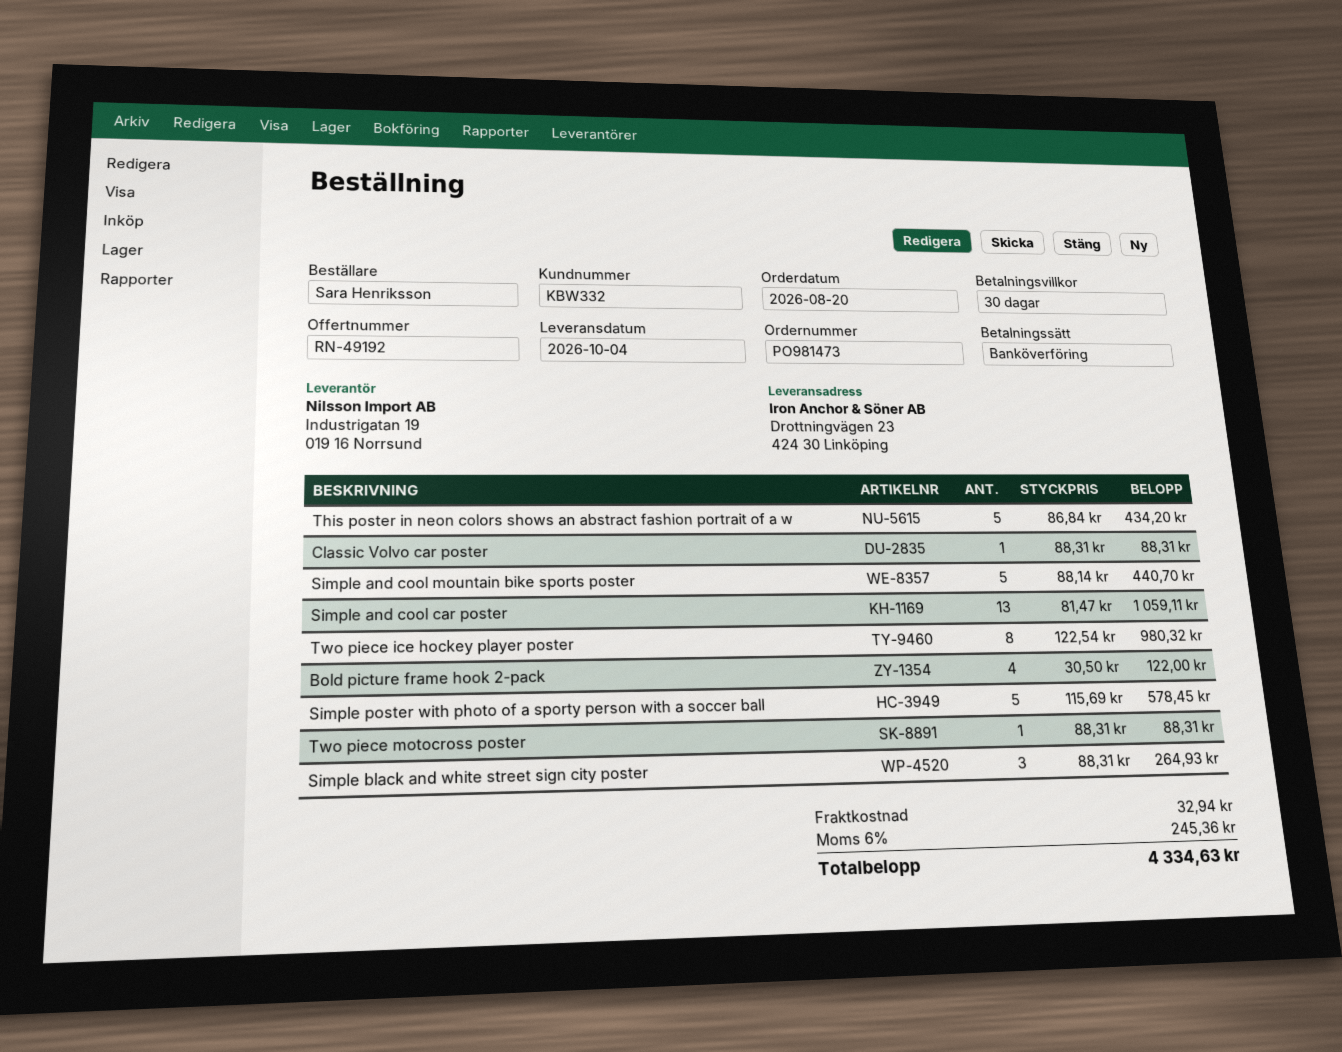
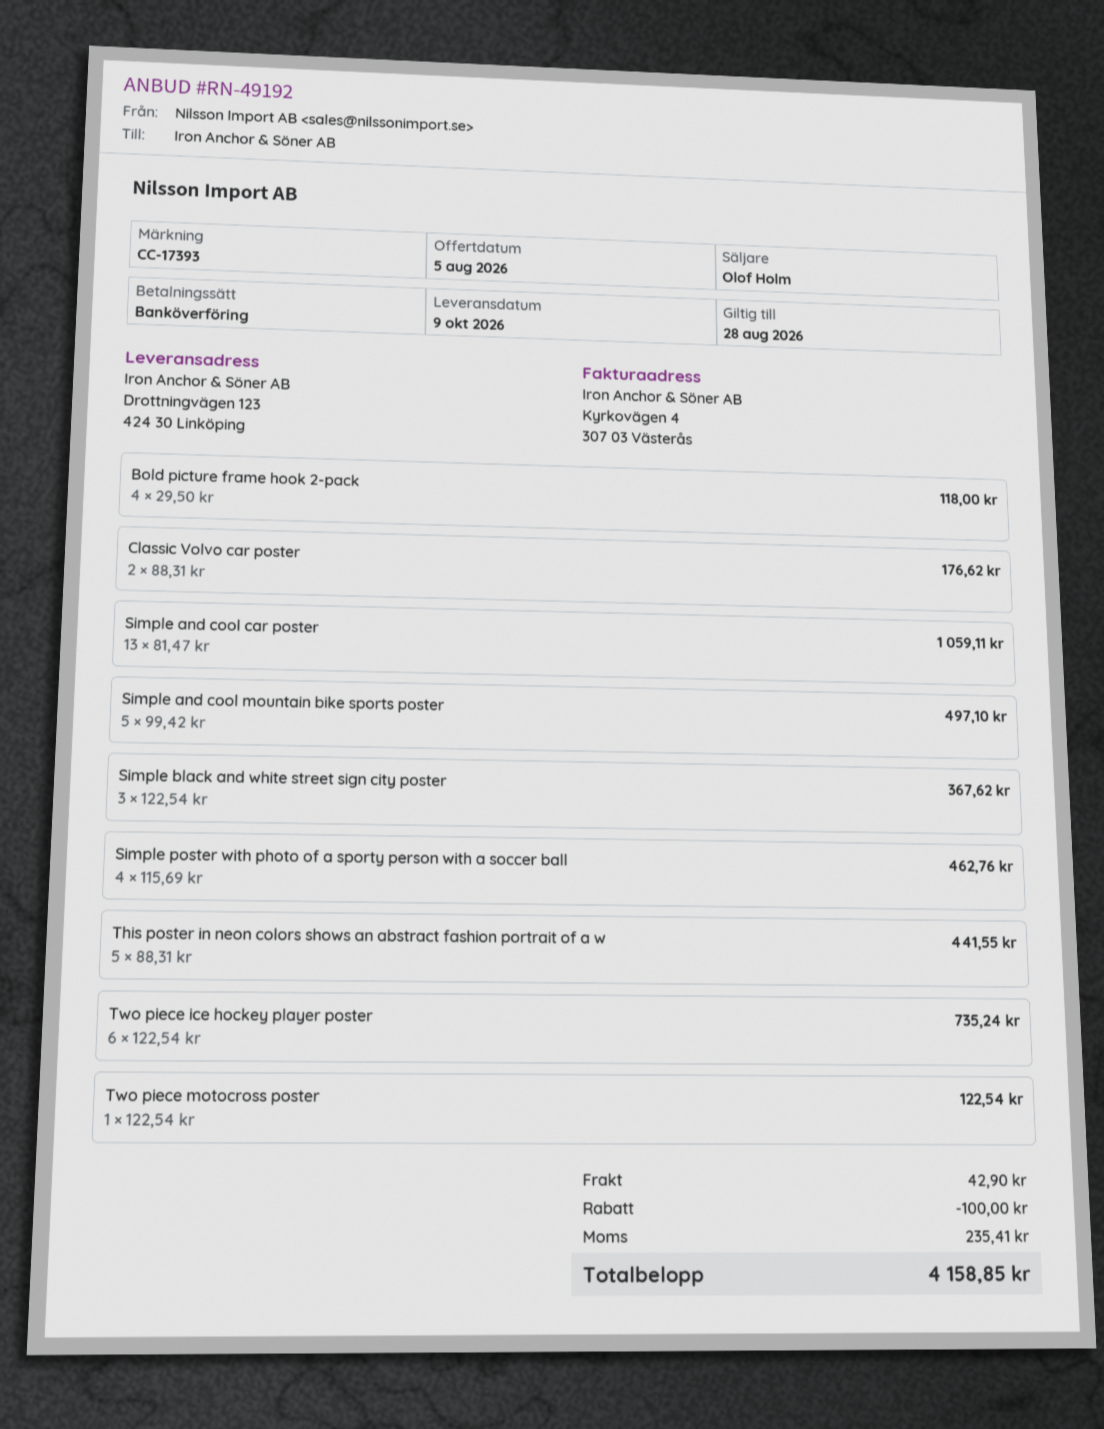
delivery date: 2026-10-04 -> 2026-10-09
ship to: Drottningvägen 23, 424 30 Linköping -> Drottningvägen 123, 424 30 Linköping
This poster in neon colors shows an abstract fashion portrait of a w: 5 x 86.84 = 434.20 -> 5 x 88.31 = 441.55
Classic Volvo car poster: 1 x 88.31 = 88.31 -> 2 x 88.31 = 176.62
Simple and cool mountain bike sports poster: 5 x 88.14 = 440.70 -> 5 x 99.42 = 497.10
Two piece ice hockey player poster: 8 x 122.54 = 980.32 -> 6 x 122.54 = 735.24
Bold picture frame hook 2-pack: 4 x 30.50 = 122.00 -> 4 x 29.50 = 118.00
Simple poster with photo of a sporty person with a soccer ball: 5 x 115.69 = 578.45 -> 4 x 115.69 = 462.76
Two piece motocross poster: 1 x 88.31 = 88.31 -> 1 x 122.54 = 122.54
Simple black and white street sign city poster: 3 x 88.31 = 264.93 -> 3 x 122.54 = 367.62
discount: none -> 100.00
shipping: 32.94 -> 42.90
tax: 245.36 -> 235.41
total: 4334.63 -> 4158.85

